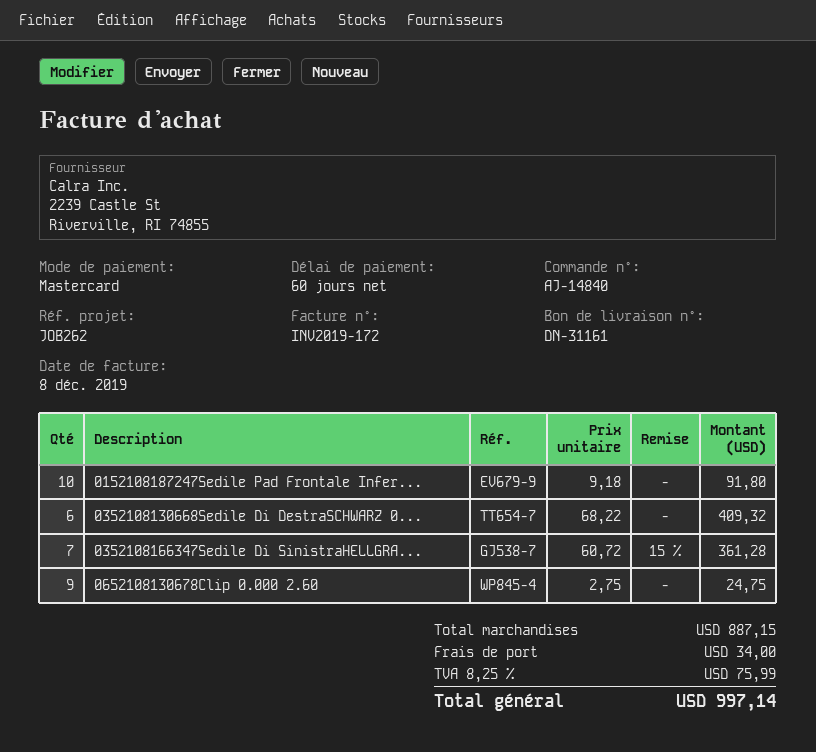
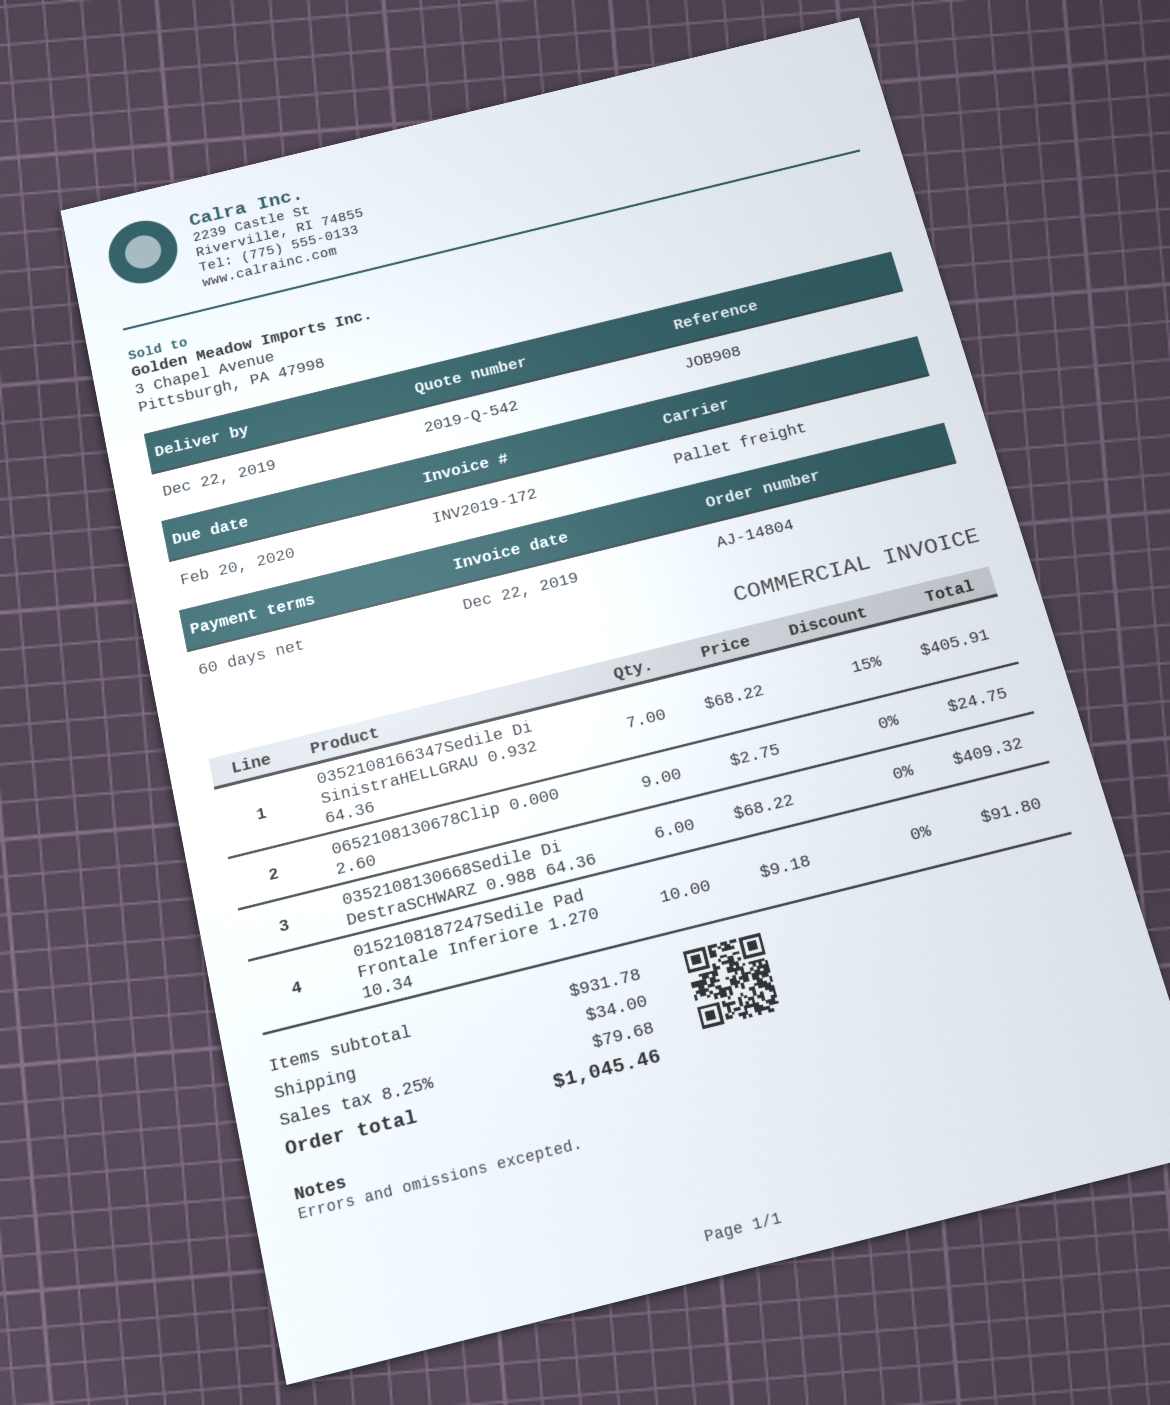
order number: AJ-14840 -> AJ-14804
invoice date: 2019-12-08 -> 2019-12-22
reference: JOB262 -> JOB908
0352108166347Sedile Di SinistraHELLGRA...: 7 x 60.72 - 15% = 361.28 -> 7 x 68.22 - 15% = 405.91
subtotal: 887.15 -> 931.78
tax: 8.25% = 75.99 -> 8.25% = 79.68
total: 997.14 -> 1045.46

